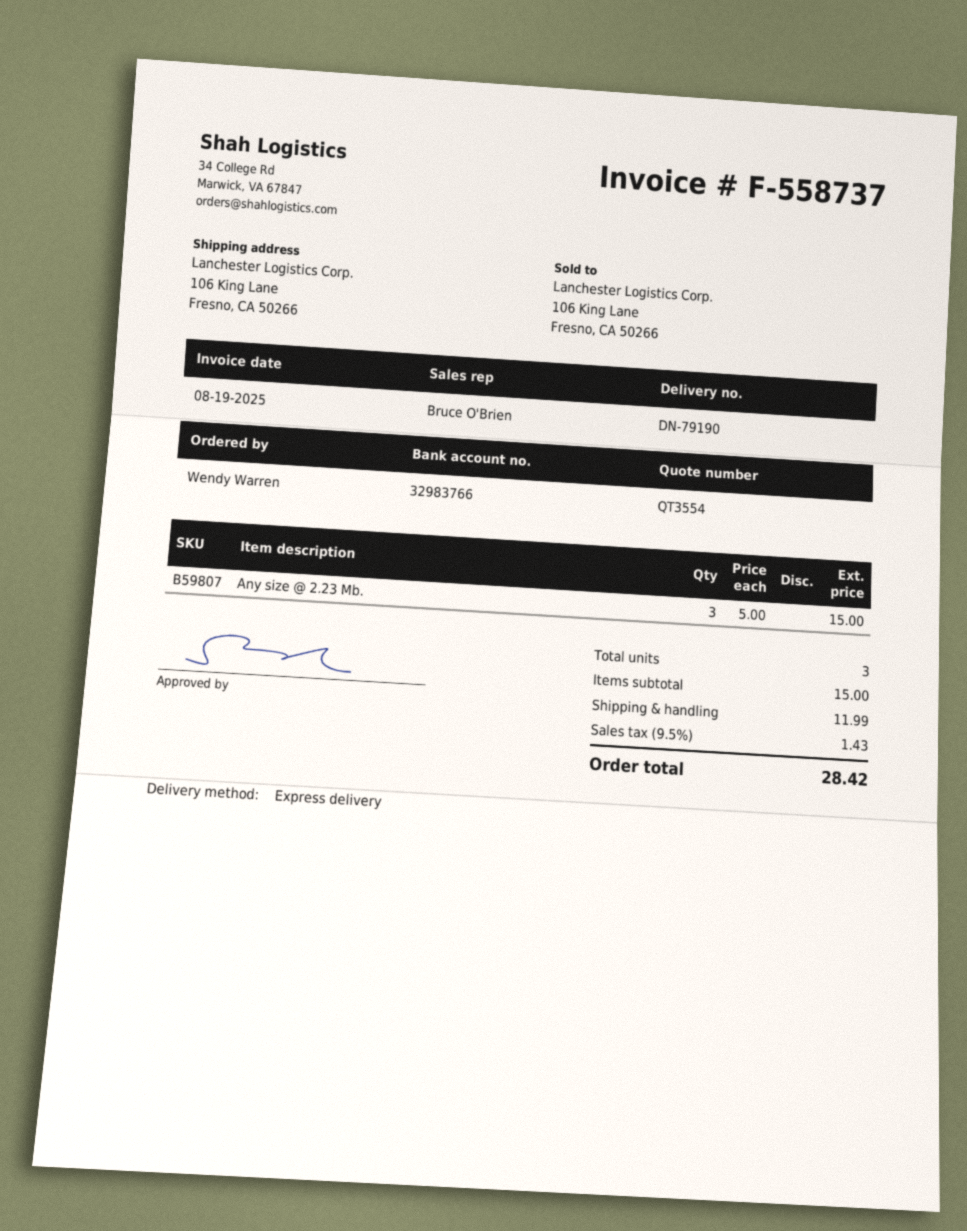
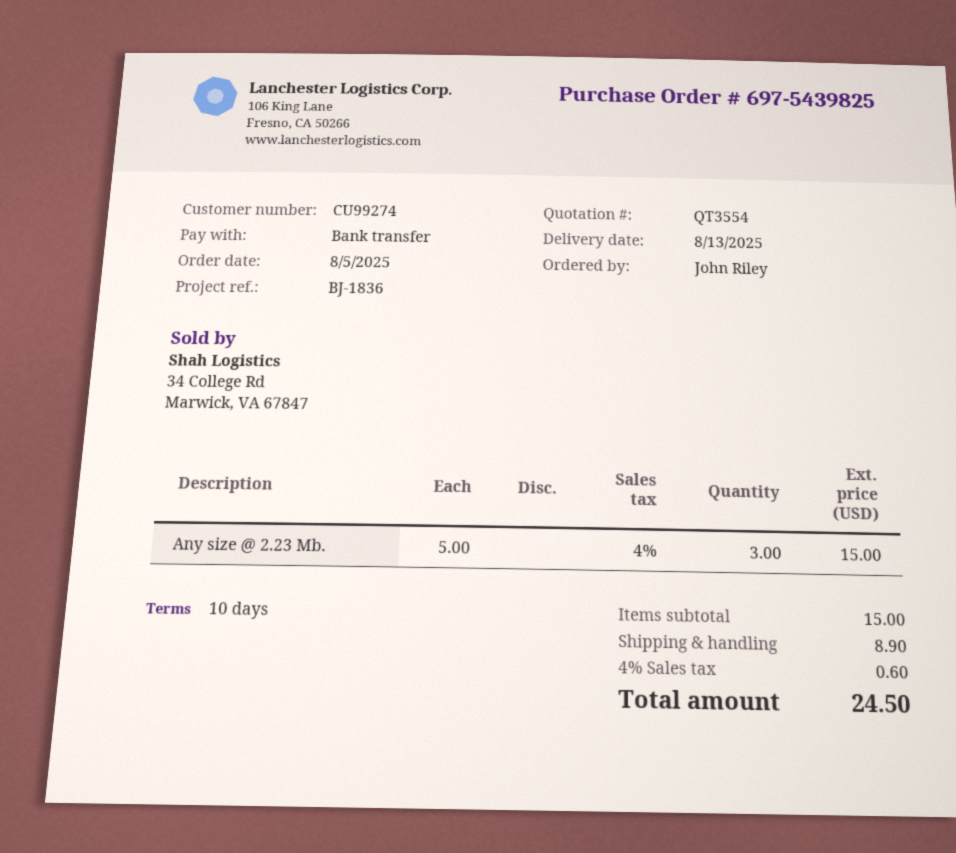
ordered by: Wendy Warren -> John Riley
shipping: 11.99 -> 8.90
tax: 9.5% = 1.43 -> 4% = 0.60
total: 28.42 -> 24.50

